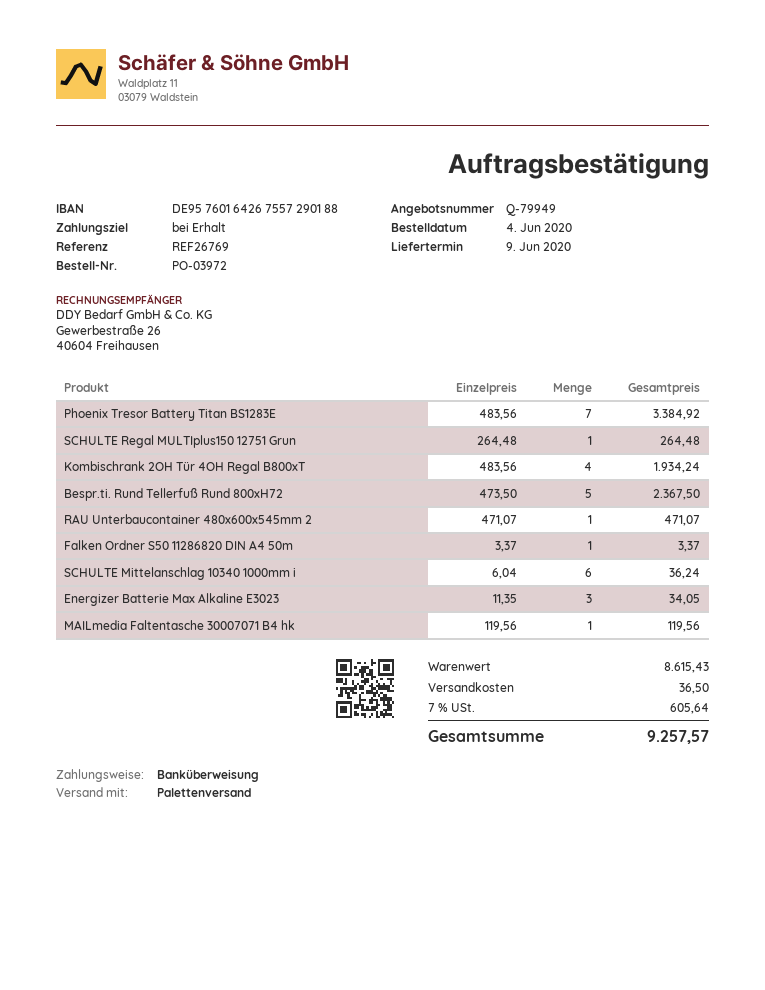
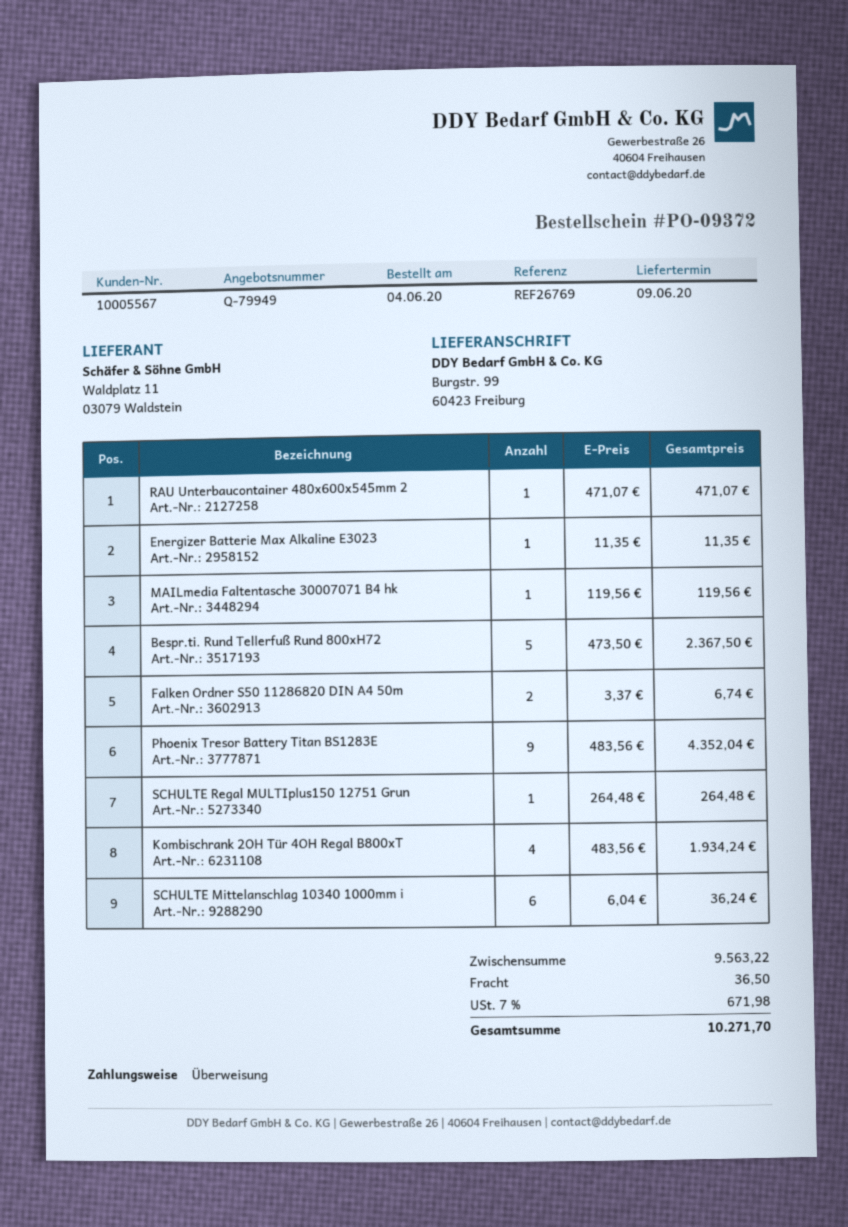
order number: PO-03972 -> PO-09372
Phoenix Tresor Battery Titan BS1283E: 7 x 483.56 = 3384.92 -> 9 x 483.56 = 4352.04
Falken Ordner S50 11286820 DIN A4 50m: 1 x 3.37 = 3.37 -> 2 x 3.37 = 6.74
Energizer Batterie Max Alkaline E3023: 3 x 11.35 = 34.05 -> 1 x 11.35 = 11.35
subtotal: 8615.43 -> 9563.22
tax: 7% = 605.64 -> 7% = 671.98
total: 9257.57 -> 10271.70

